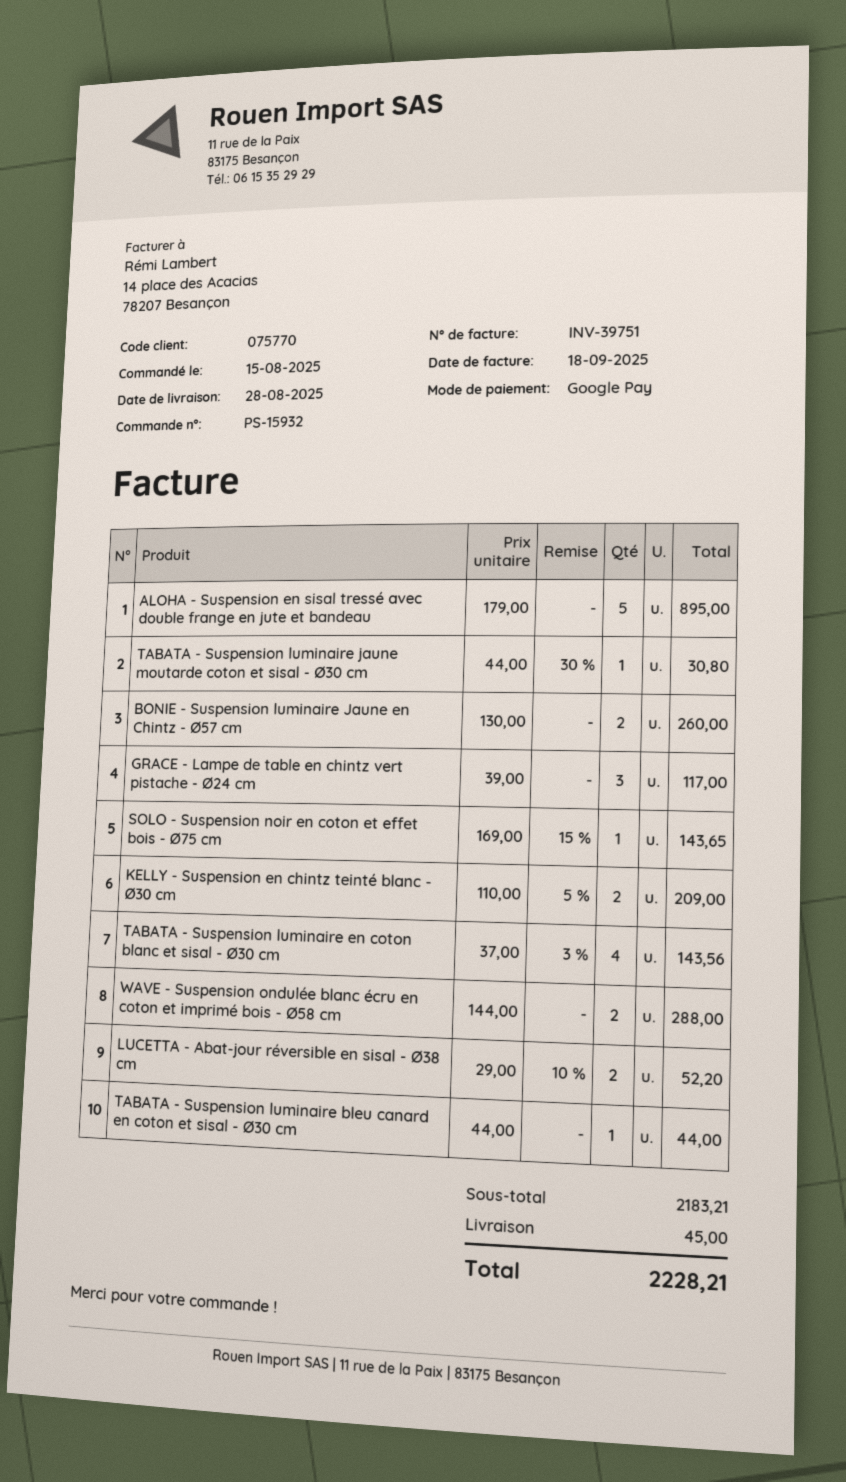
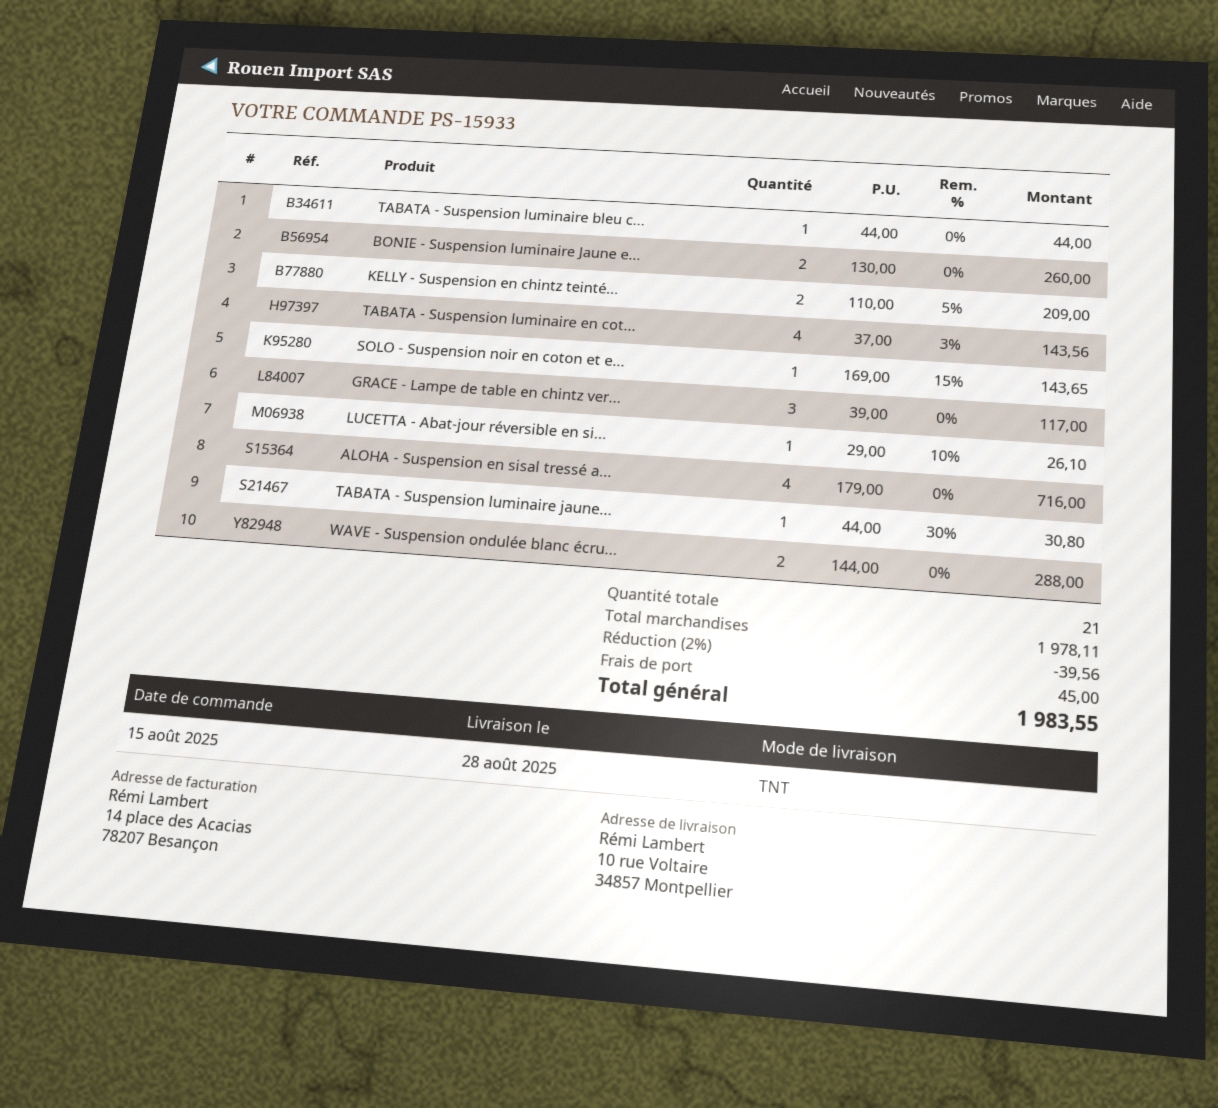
order number: PS-15932 -> PS-15933
ALOHA - Suspension en sisal tressé avec double frange en jute et bandeau: 5 x 179.00 = 895.00 -> 4 x 179.00 = 716.00
LUCETTA - Abat-jour réversible en sisal - Ø38 cm: 2 x 29.00 - 10% = 52.20 -> 1 x 29.00 - 10% = 26.10
subtotal: 2183.21 -> 1978.11
discount: none -> 2% = 39.56
total: 2228.21 -> 1983.55

